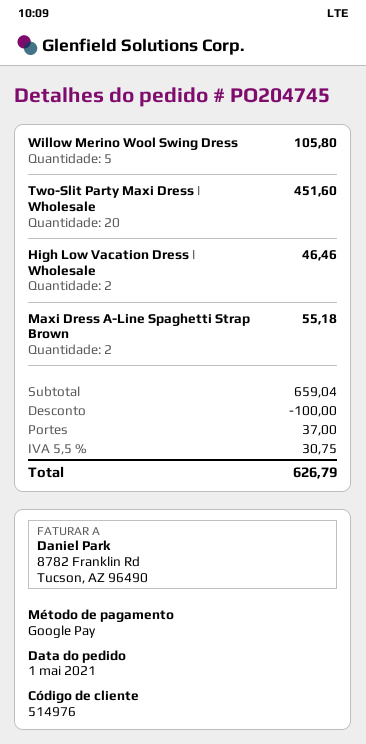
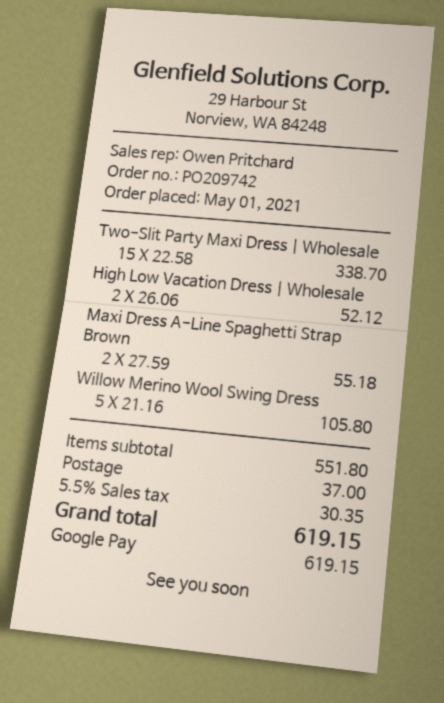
order number: PO204745 -> PO209742
Two-Slit Party Maxi Dress | Wholesale: 20 for 451.60 -> 15 for 338.70
High Low Vacation Dress | Wholesale: 2 for 46.46 -> 2 for 52.12
subtotal: 659.04 -> 551.80
discount: 100.00 -> none
tax: 5.5% = 30.75 -> 5.5% = 30.35
total: 626.79 -> 619.15

